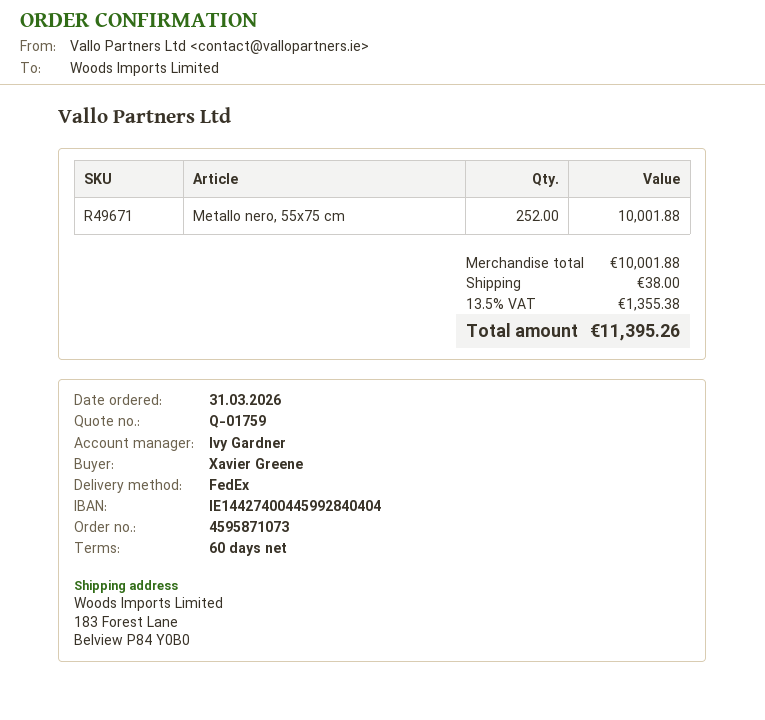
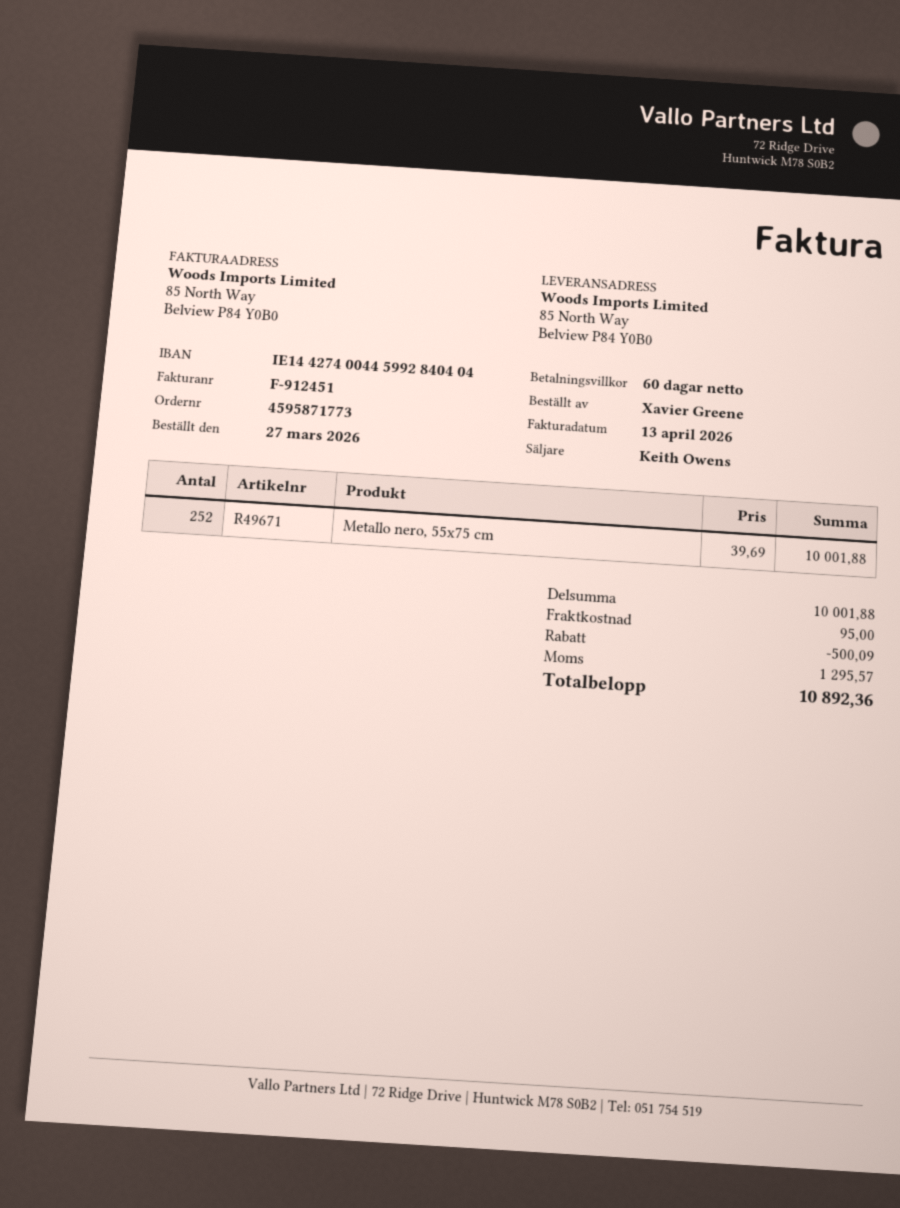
order number: 4595871073 -> 4595871773
order date: 2026-03-31 -> 2026-03-27
sales rep: Ivy Gardner -> Keith Owens
ship to: 183 Forest Lane, Belview P84 Y0B0 -> 85 North Way, Belview P84 Y0B0
discount: none -> 500.09
shipping: 38.00 -> 95.00
tax: 1355.38 -> 1295.57
total: 11395.26 -> 10892.36

